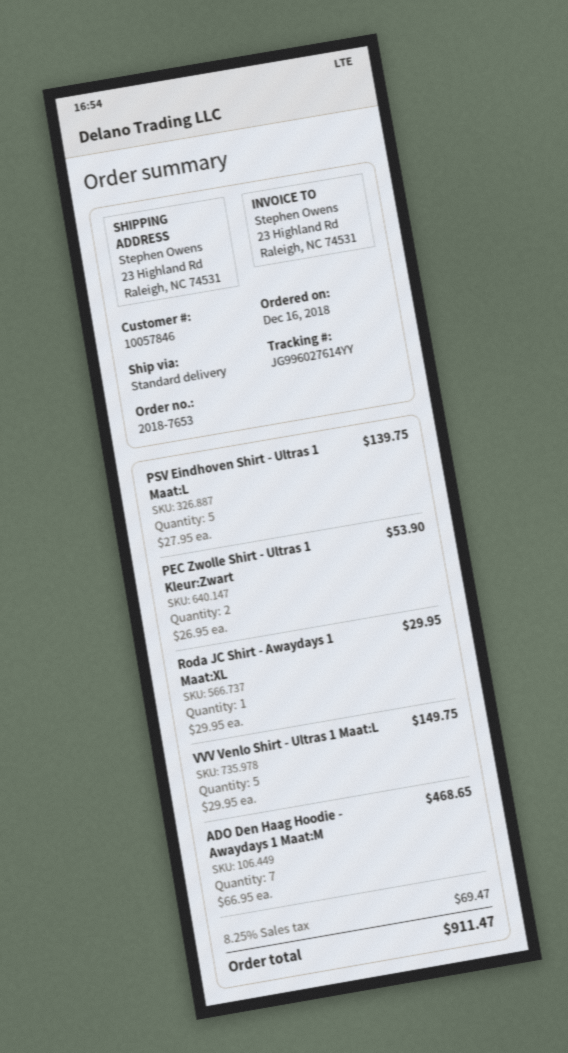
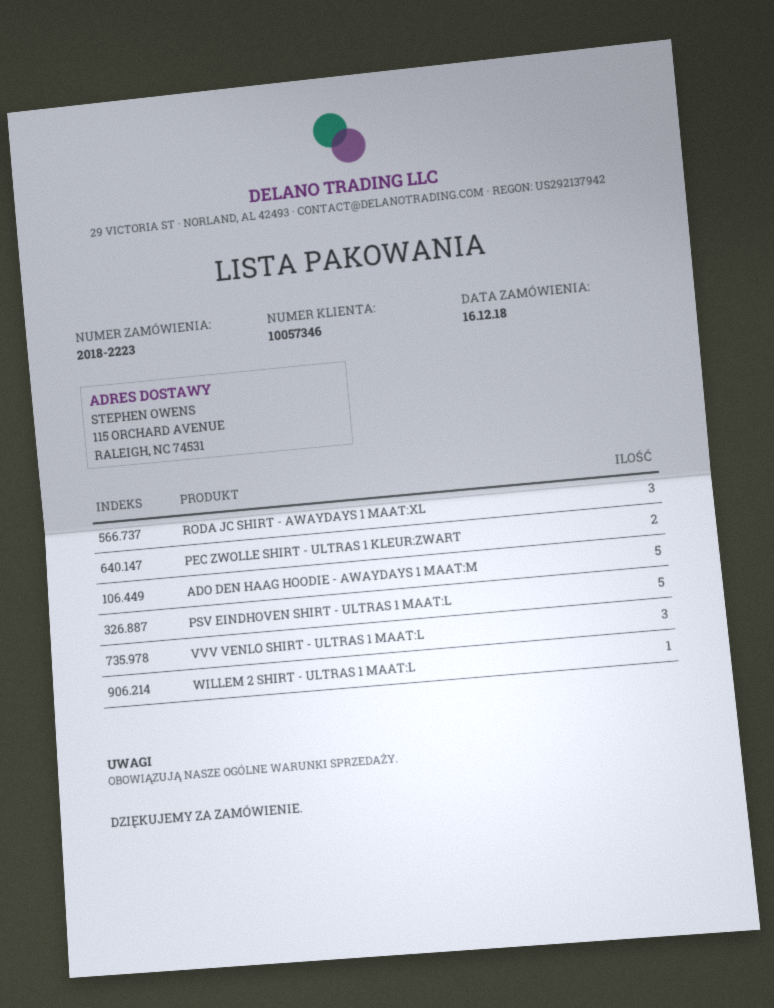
order number: 2018-7653 -> 2018-2223
customer number: 10057846 -> 10057346
ship to: 23 Highland Rd, Raleigh, NC 74531 -> 115 ORCHARD AVENUE, RALEIGH, NC 74531
Roda JC Shirt - Awaydays 1 Maat:XL: 1 -> 3
VVV Venlo Shirt - Ultras 1 Maat:L: 5 -> 3
ADO Den Haag Hoodie - Awaydays 1 Maat:M: 7 -> 5
WILLEM 2 SHIRT - ULTRAS 1 MAAT:L: none -> 1

